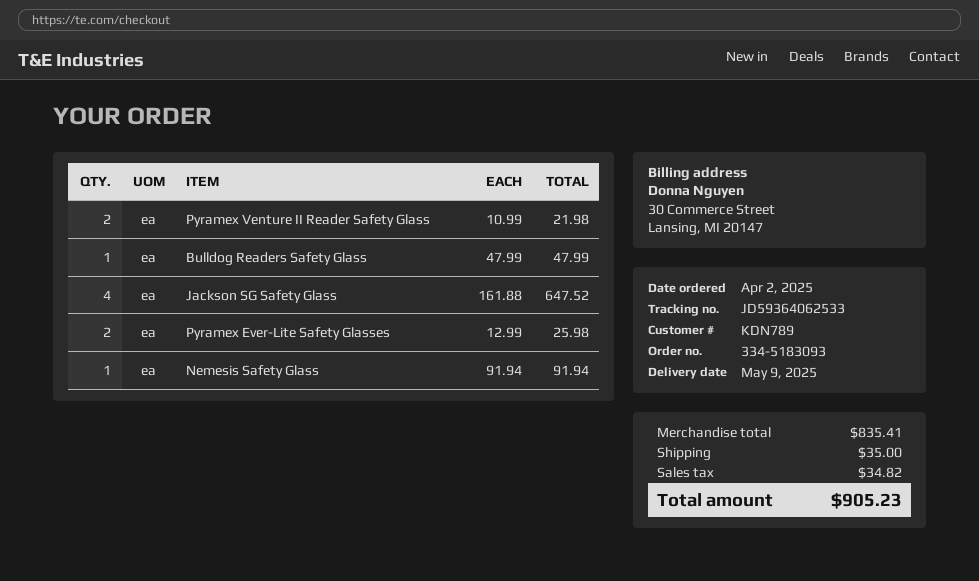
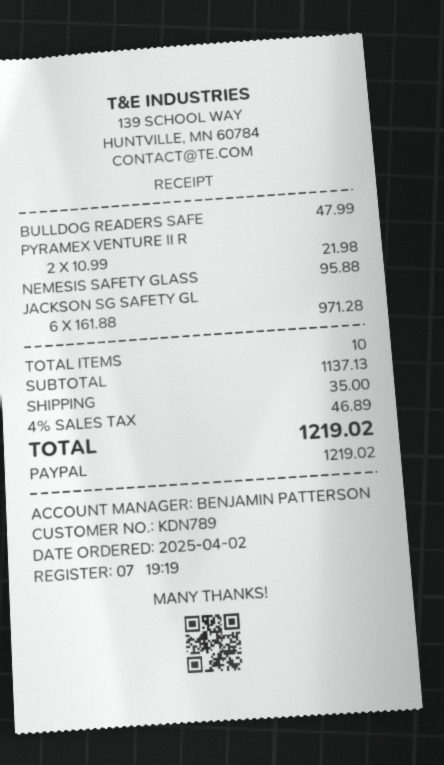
Jackson SG Safety Glass: 4 x 161.88 = 647.52 -> 6 x 161.88 = 971.28
Pyramex Ever-Lite Safety Glasses: 2 x 12.99 = 25.98 -> none
Nemesis Safety Glass: 1 x 91.94 = 91.94 -> 1 x 95.88 = 95.88
subtotal: 835.41 -> 1137.13
tax: 34.82 -> 46.89
total: 905.23 -> 1219.02

